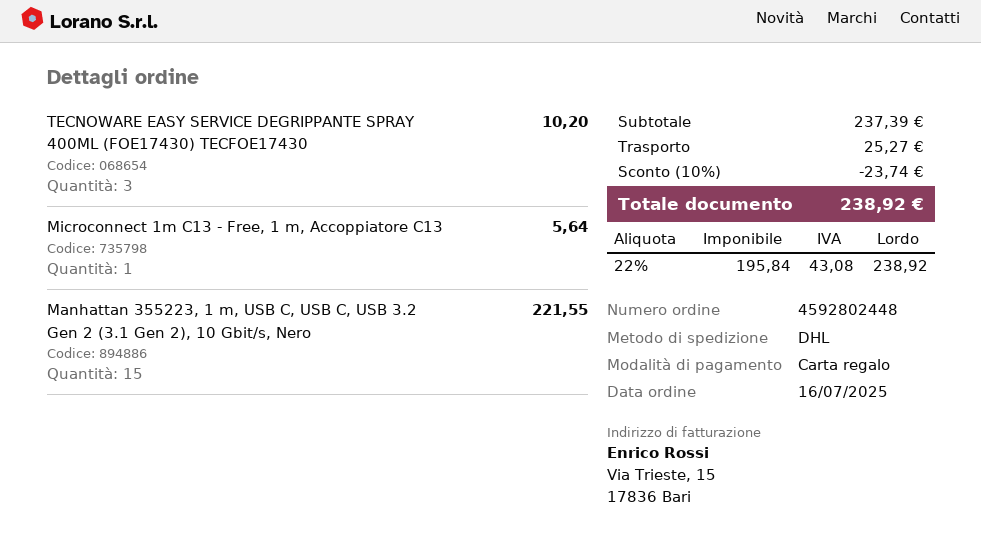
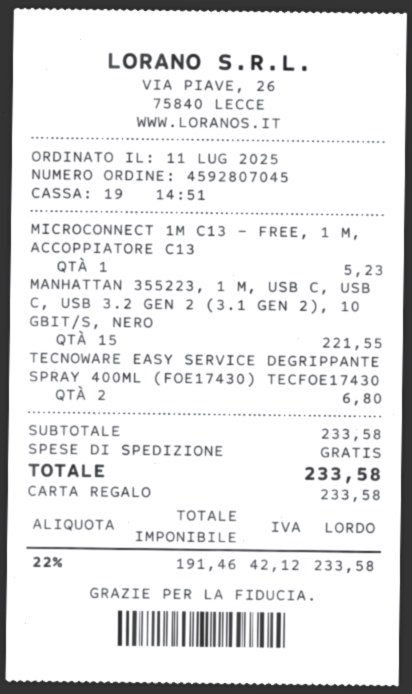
order number: 4592802448 -> 4592807045
order date: 2025-07-16 -> 2025-07-11
TECNOWARE EASY SERVICE DEGRIPPANTE SPRAY 400ML (FOE17430) TECFOE17430: 3 for 10.20 -> 2 for 6.80
Microconnect 1m C13 - Free, 1 m, Accoppiatore C13: 1 for 5.64 -> 1 for 5.23
subtotal: 237.39 -> 233.58
discount: 10% = 23.74 -> none
shipping: 25.27 -> 0.00
net: 195.84 -> 191.46
tax: 22% = 43.08 -> 22% = 42.12
total: 238.92 -> 233.58

